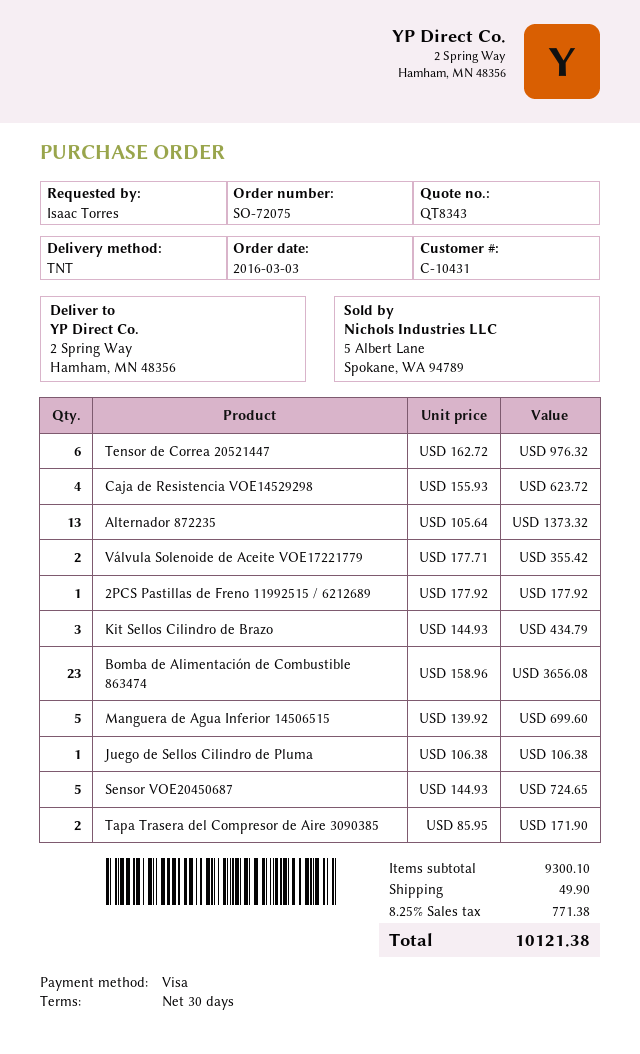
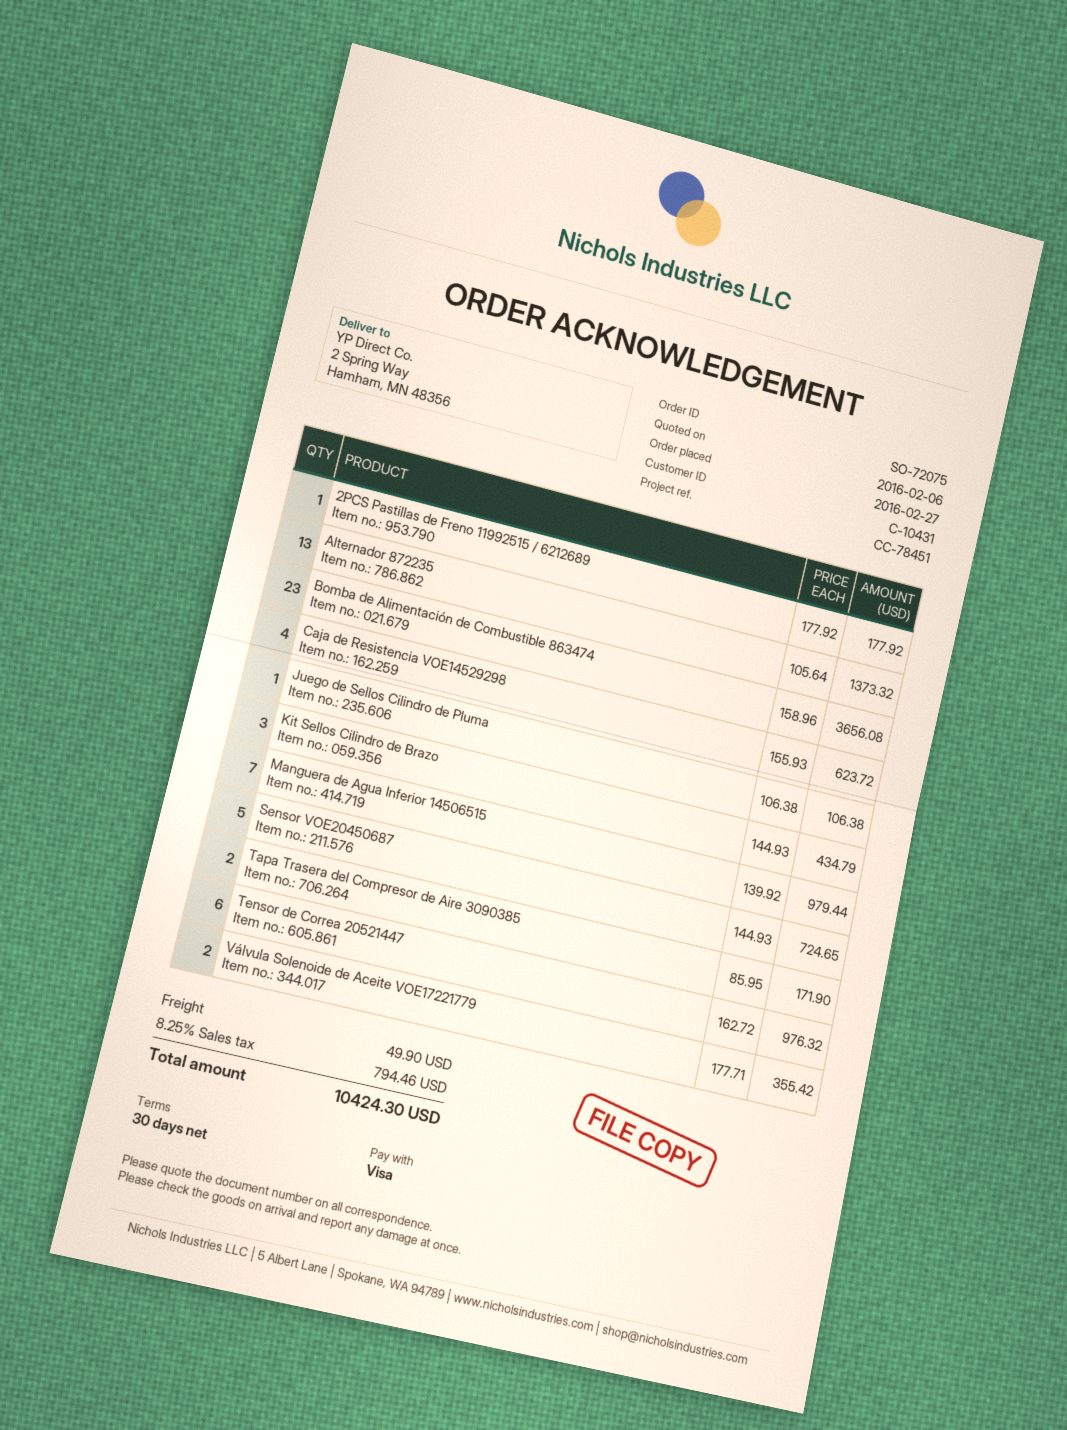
order date: 2016-03-03 -> 2016-02-27
Manguera de Agua Inferior 14506515: 5 x 139.92 = 699.60 -> 7 x 139.92 = 979.44
tax: 8.25% = 771.38 -> 8.25% = 794.46
total: 10121.38 -> 10424.30

